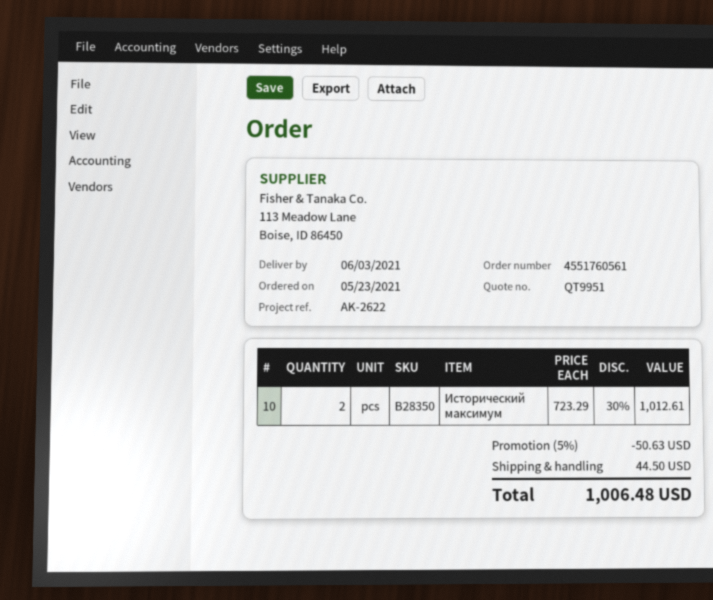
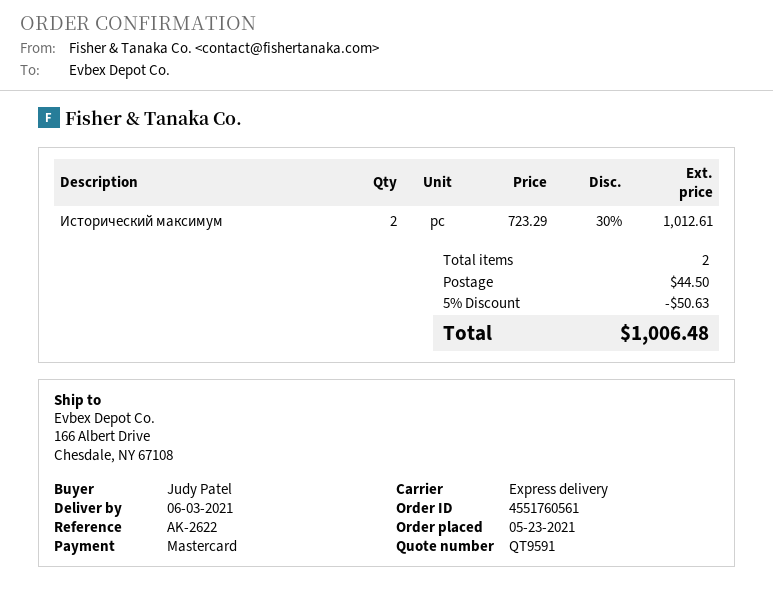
quote number: QT9951 -> QT9591

